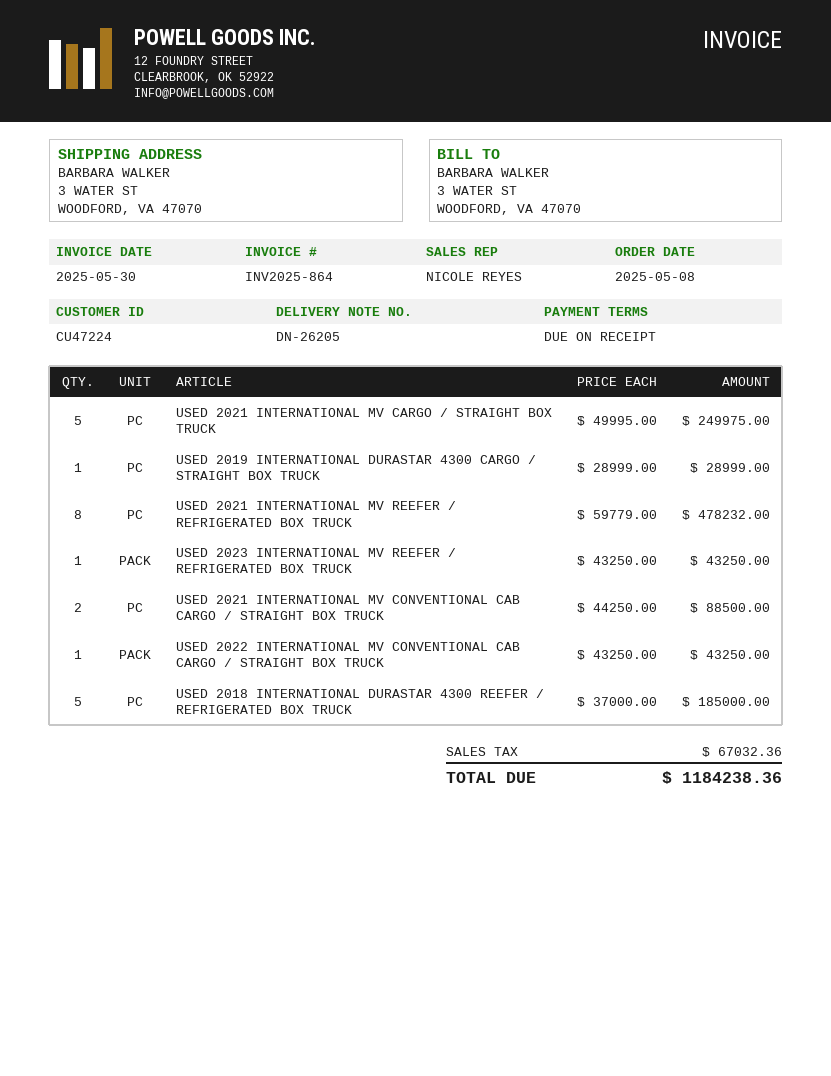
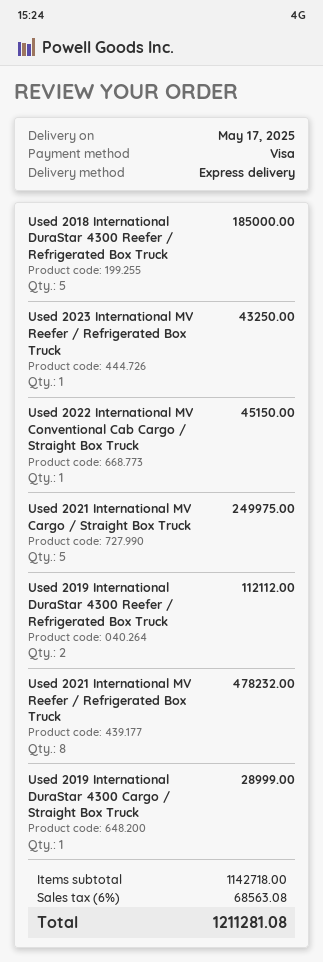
USED 2021 INTERNATIONAL MV CONVENTIONAL CAB CARGO / STRAIGHT BOX TRUCK: 2 for 88500.00 -> none
USED 2022 INTERNATIONAL MV CONVENTIONAL CAB CARGO / STRAIGHT BOX TRUCK: 1 for 43250.00 -> 1 for 45150.00
Used 2019 International DuraStar 4300 Reefer / Refrigerated Box Truck: none -> 2 for 112112.00
tax: 67032.36 -> 68563.08
total: 1184238.36 -> 1211281.08

